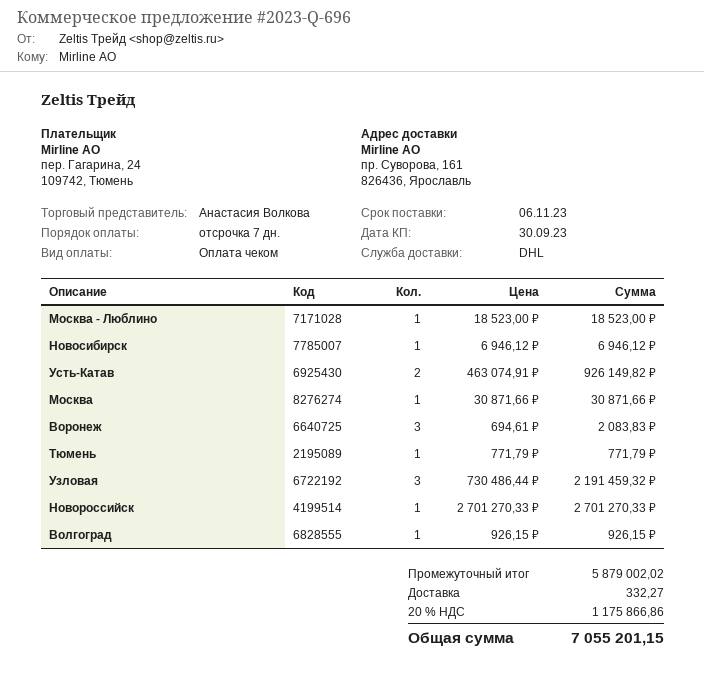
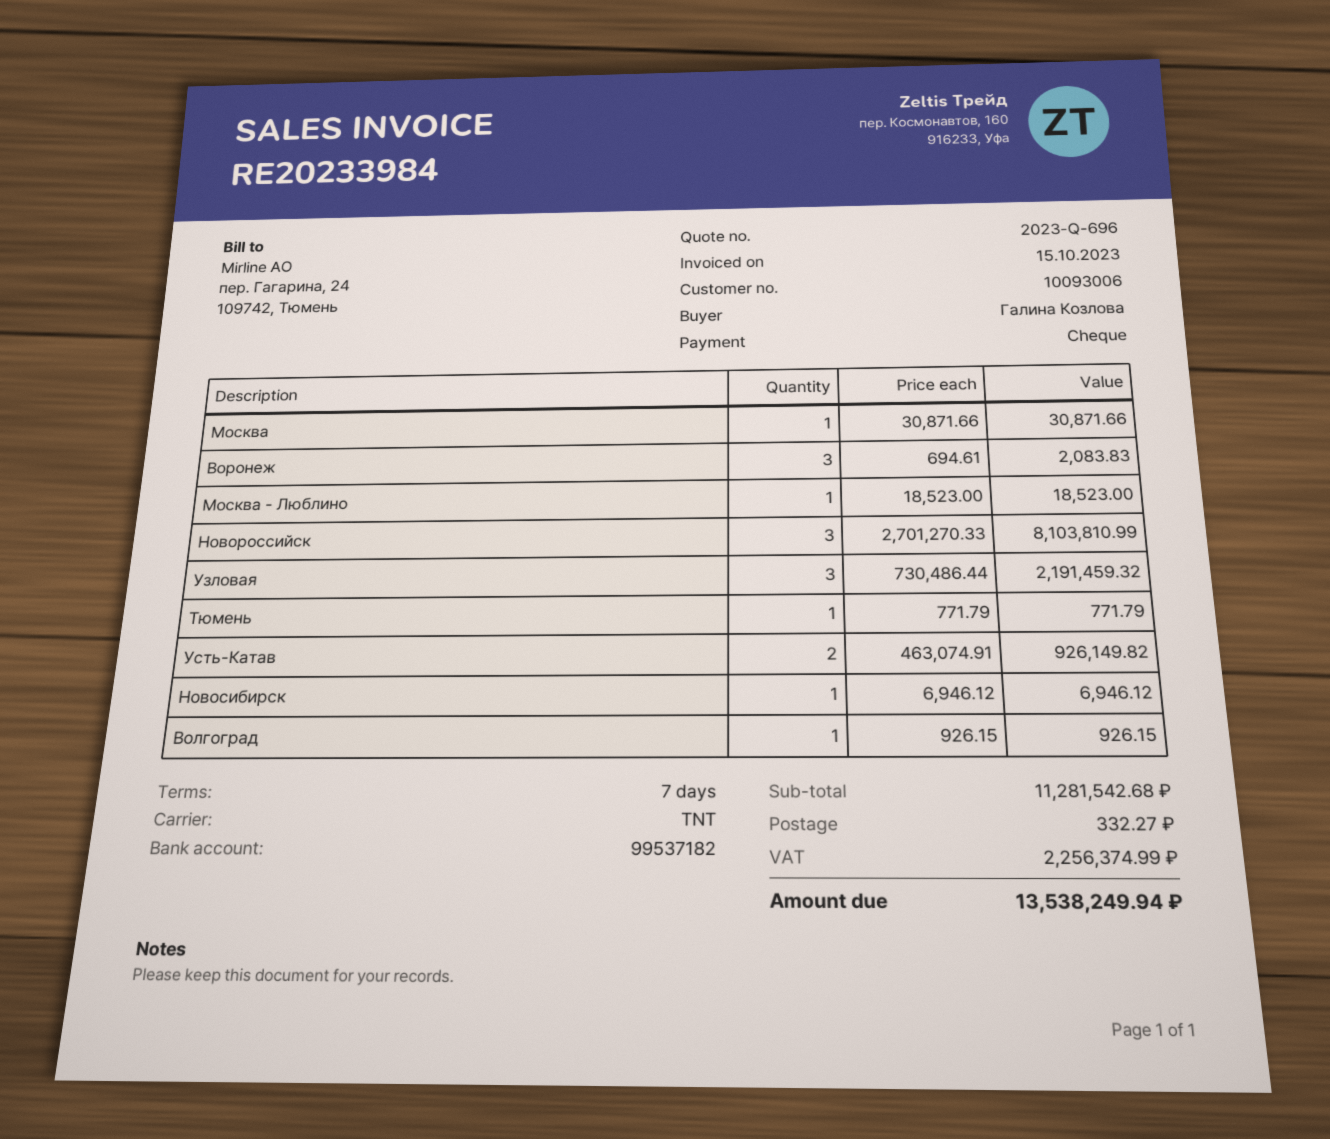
shipping method: DHL -> TNT
Новороссийск: 1 x 2701270.33 = 2701270.33 -> 3 x 2701270.33 = 8103810.99
subtotal: 5879002.02 -> 11281542.68
tax: 1175866.86 -> 2256374.99
total: 7055201.15 -> 13538249.94

